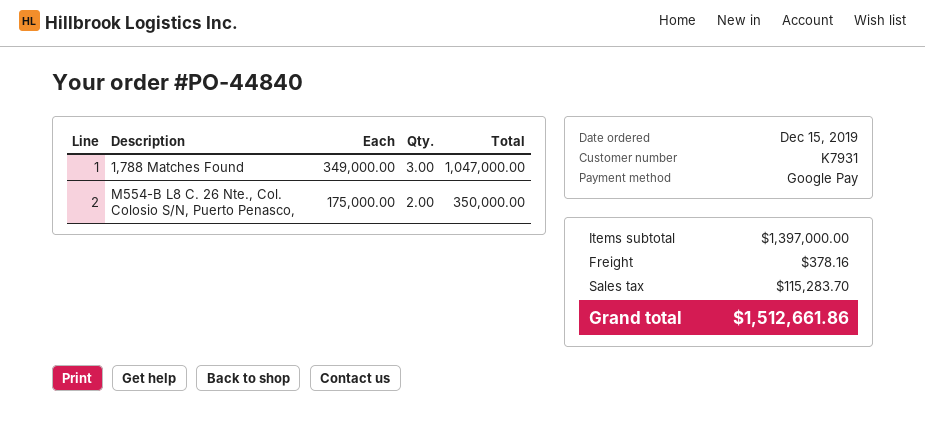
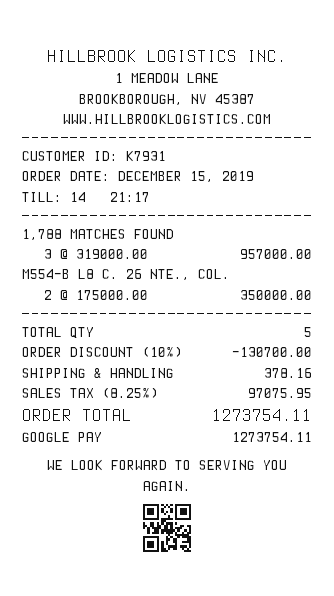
1,788 Matches Found: 3 x 349000.00 = 1047000.00 -> 3 x 319000.00 = 957000.00
discount: none -> 10% = 130700.00
tax: 115283.70 -> 97075.95
total: 1512661.86 -> 1273754.11

